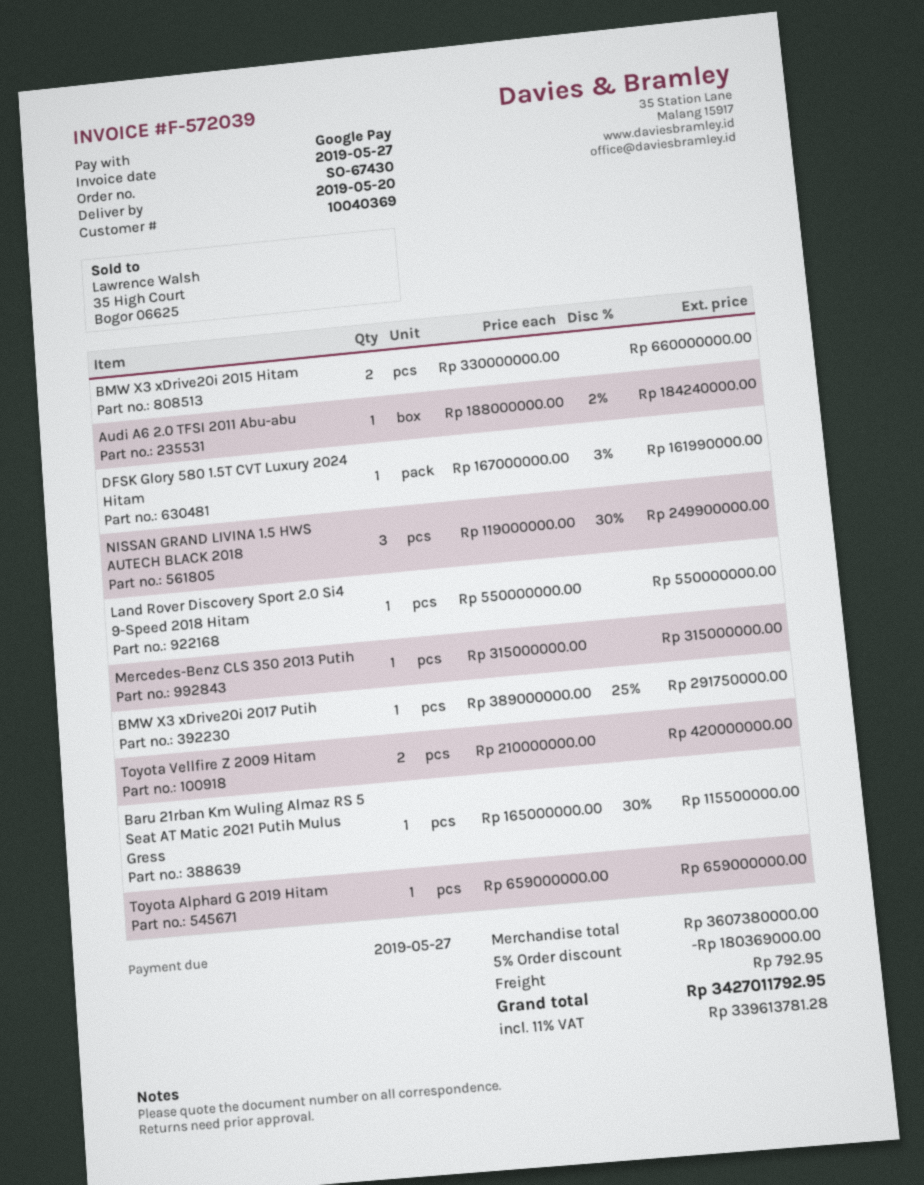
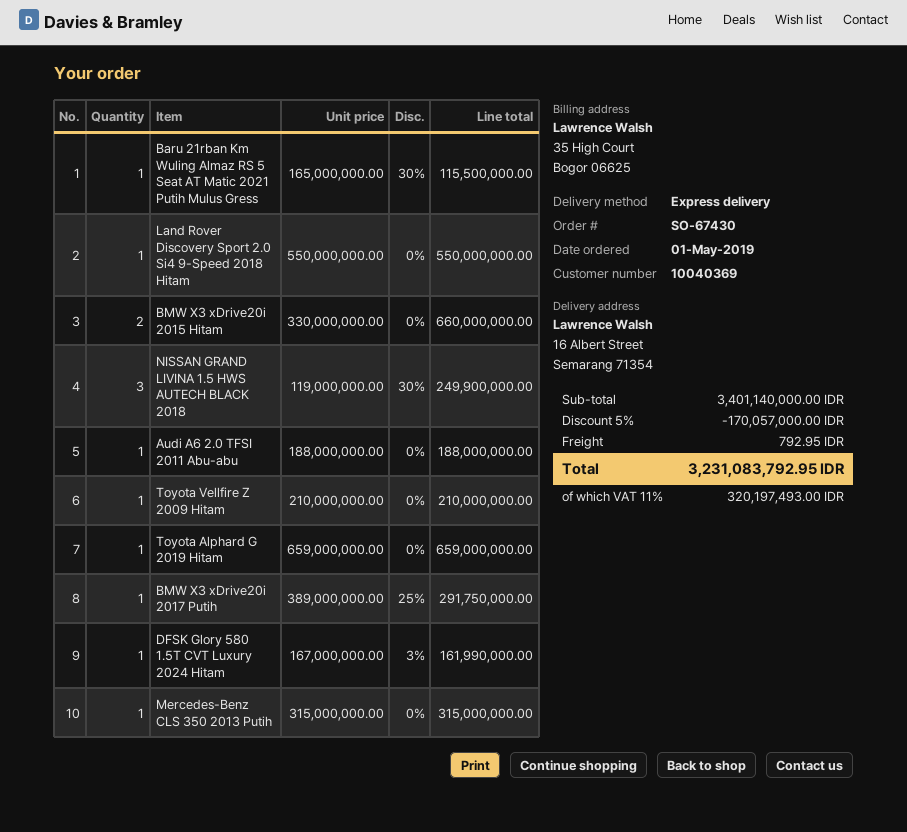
Audi A6 2.0 TFSI 2011 Abu-abu: 1 x 188000000.00 - 2% = 184240000.00 -> 1 x 188000000.00 = 188000000.00
Toyota Vellfire Z 2009 Hitam: 2 x 210000000.00 = 420000000.00 -> 1 x 210000000.00 = 210000000.00
subtotal: 3607380000.00 -> 3401140000.00
discount: 5% = 180369000.00 -> 5% = 170057000.00
tax: 11% = 339613781.28 -> 11% = 320197493.00
total: 3427011792.95 -> 3231083792.95

